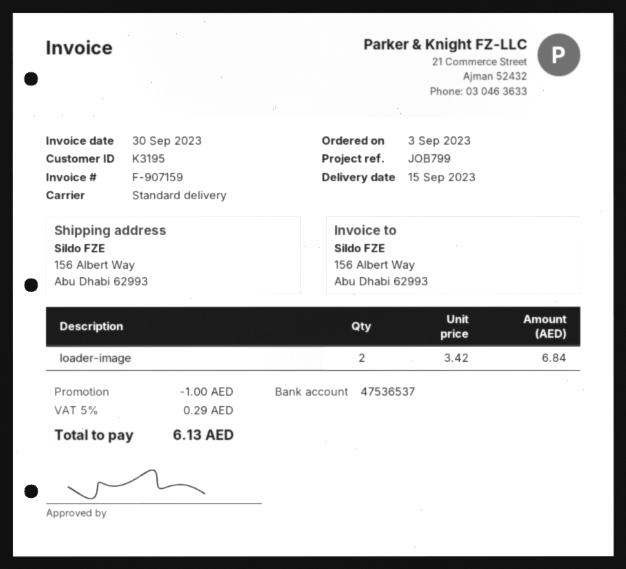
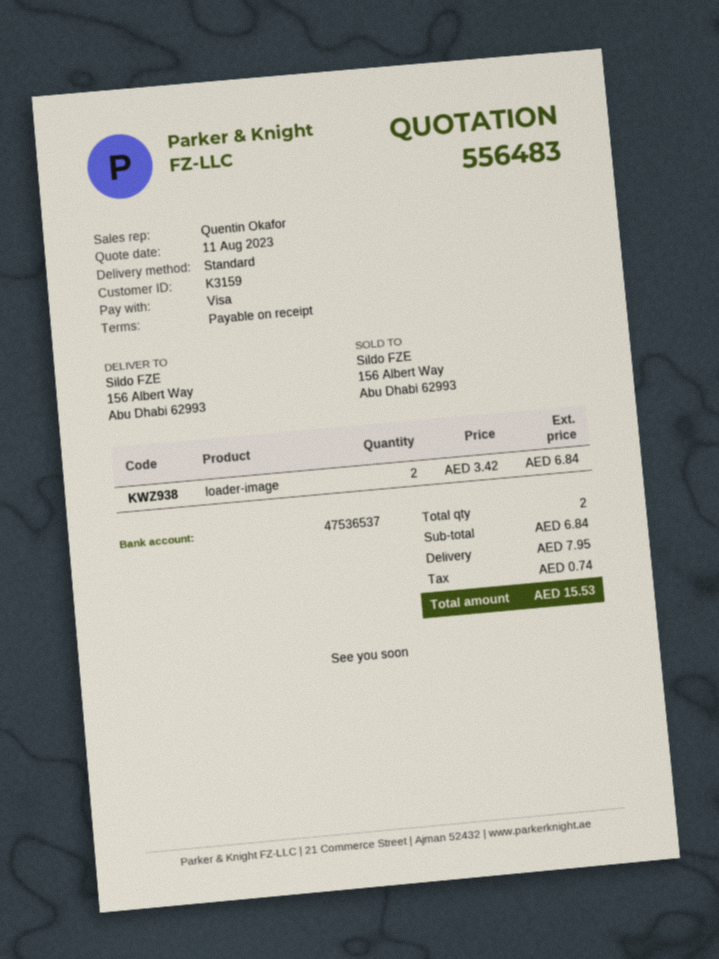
customer number: K3195 -> K3159
discount: 1.00 -> none
shipping: none -> 7.95
tax: 0.29 -> 0.74
total: 6.13 -> 15.53

